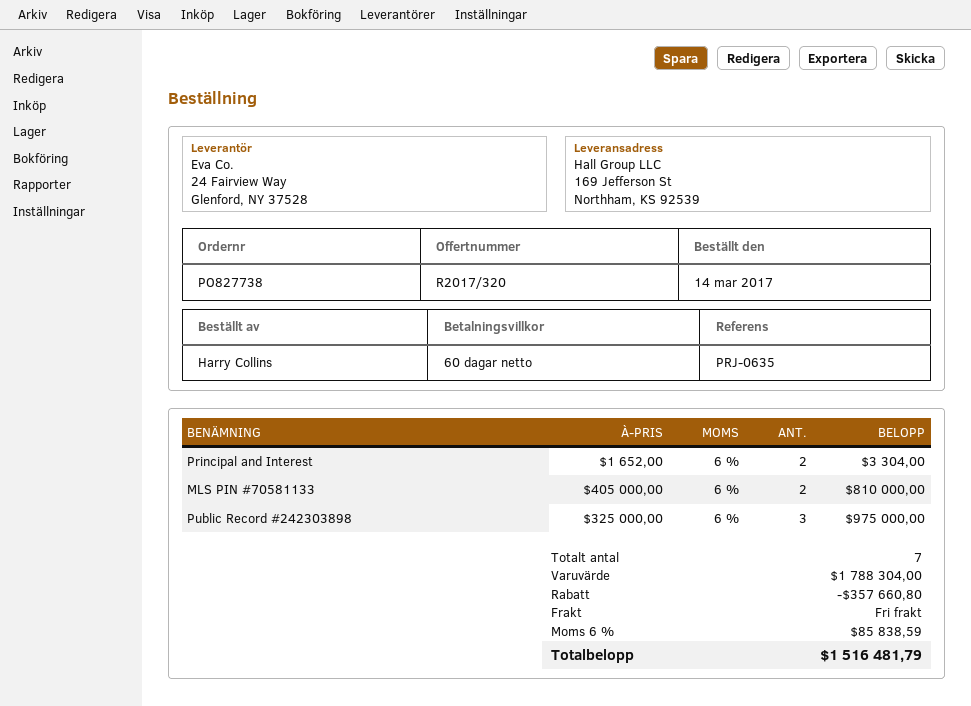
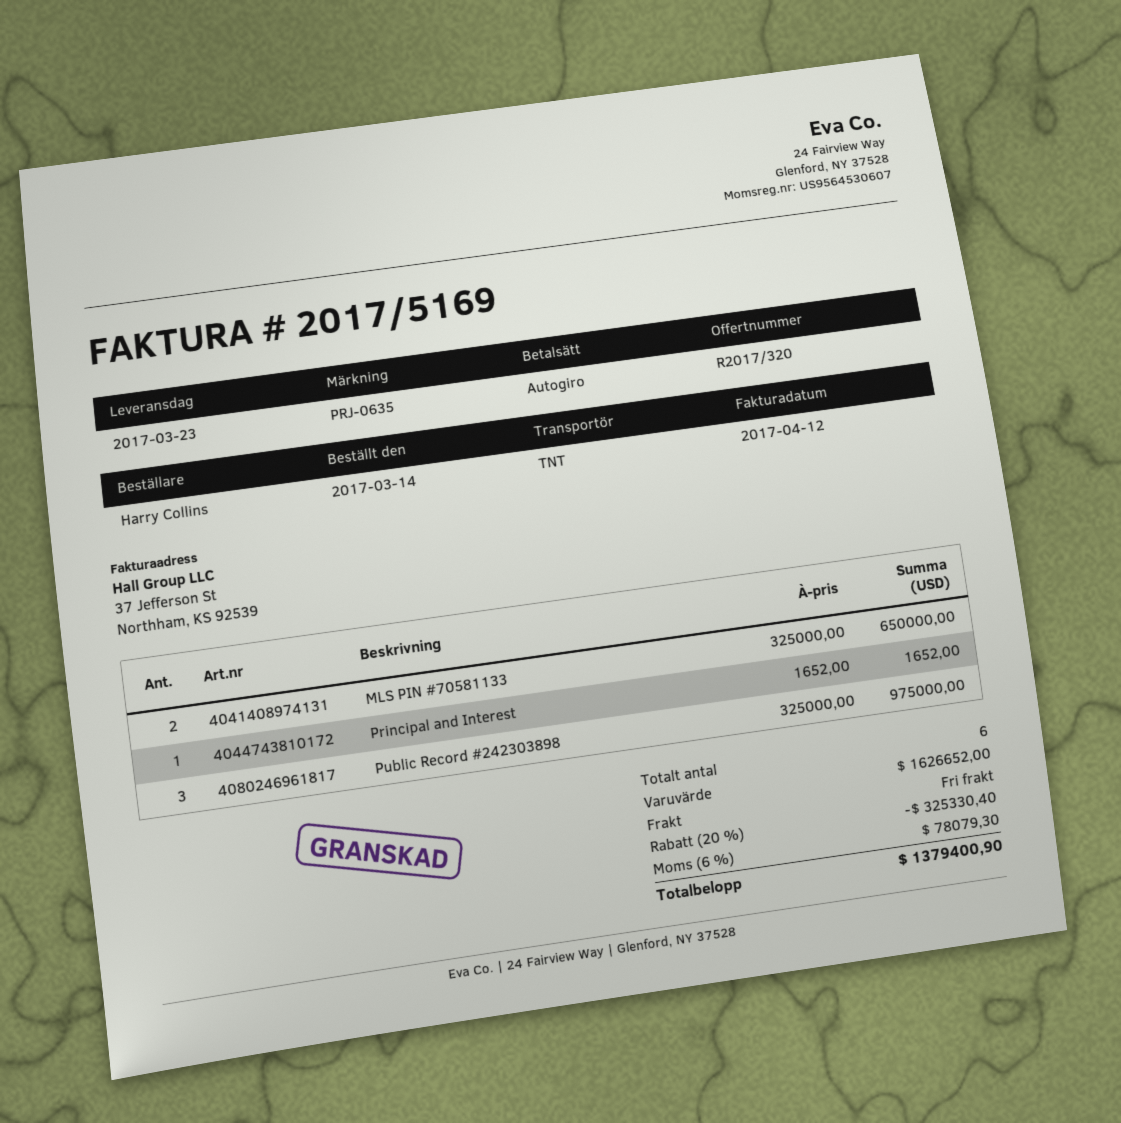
Principal and Interest: 2 x 1652.00 = 3304.00 -> 1 x 1652.00 = 1652.00
MLS PIN #70581133: 2 x 405000.00 = 810000.00 -> 2 x 325000.00 = 650000.00
total quantity: 7 -> 6
subtotal: 1788304.00 -> 1626652.00
discount: 357660.80 -> 325330.40
tax: 6% = 85838.59 -> 6% = 78079.30
total: 1516481.79 -> 1379400.90

